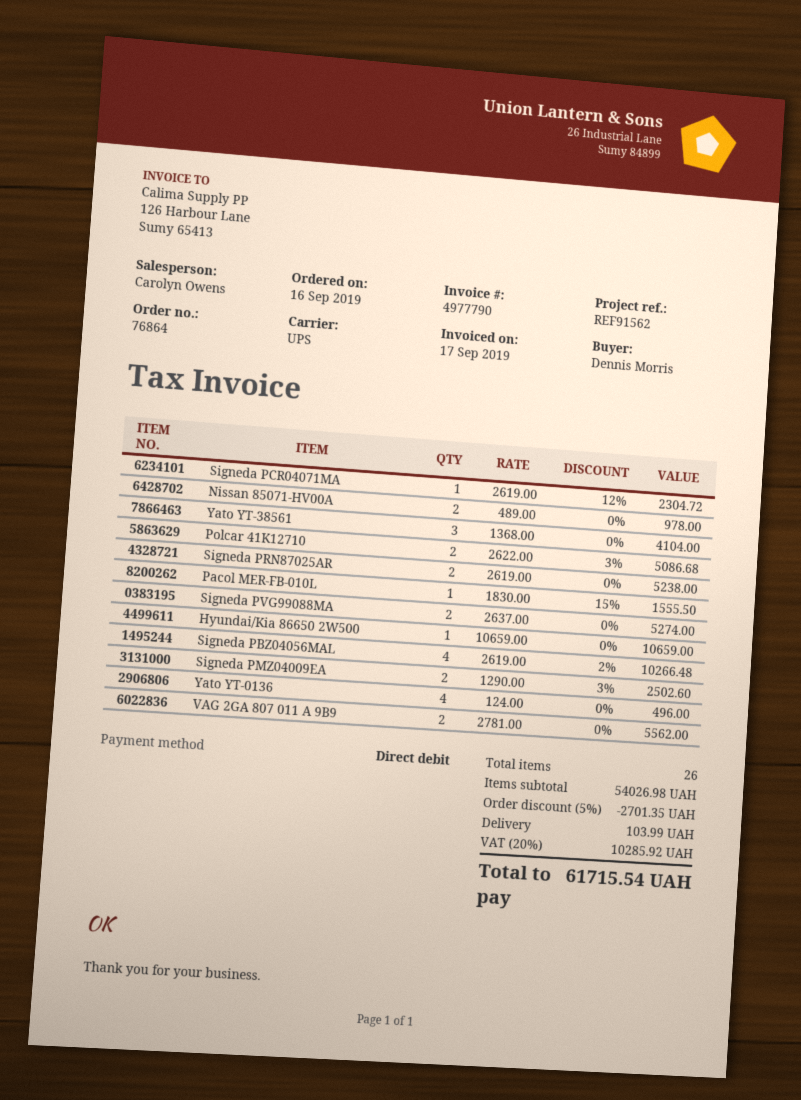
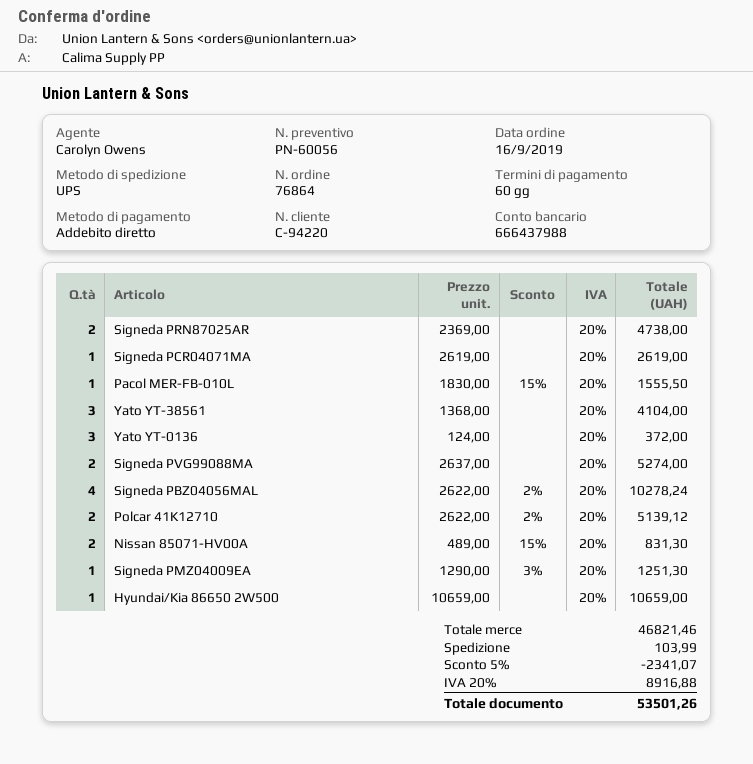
Signeda PCR04071MA: 1 x 2619.00 - 12% = 2304.72 -> 1 x 2619.00 = 2619.00
Nissan 85071-HV00A: 2 x 489.00 = 978.00 -> 2 x 489.00 - 15% = 831.30
Polcar 41K12710: 2 x 2622.00 - 3% = 5086.68 -> 2 x 2622.00 - 2% = 5139.12
Signeda PRN87025AR: 2 x 2619.00 = 5238.00 -> 2 x 2369.00 = 4738.00
Signeda PBZ04056MAL: 4 x 2619.00 - 2% = 10266.48 -> 4 x 2622.00 - 2% = 10278.24
Signeda PMZ04009EA: 2 x 1290.00 - 3% = 2502.60 -> 1 x 1290.00 - 3% = 1251.30
Yato YT-0136: 4 x 124.00 = 496.00 -> 3 x 124.00 = 372.00
VAG 2GA 807 011 A 9B9: 2 x 2781.00 = 5562.00 -> none
subtotal: 54026.98 -> 46821.46
discount: 5% = 2701.35 -> 5% = 2341.07
tax: 20% = 10285.92 -> 20% = 8916.88
total: 61715.54 -> 53501.26

